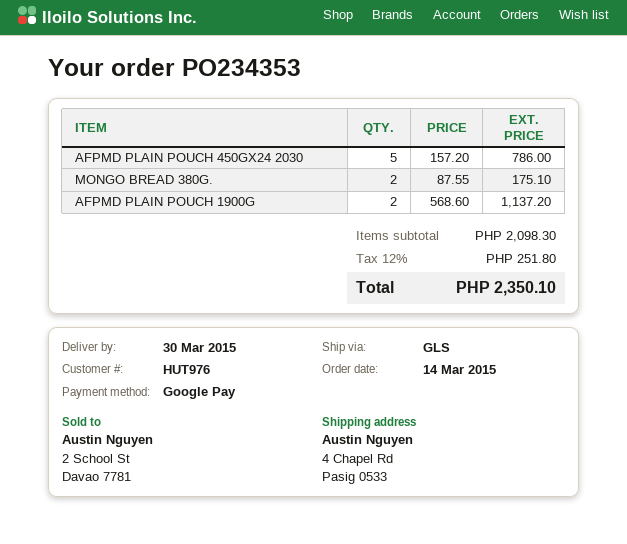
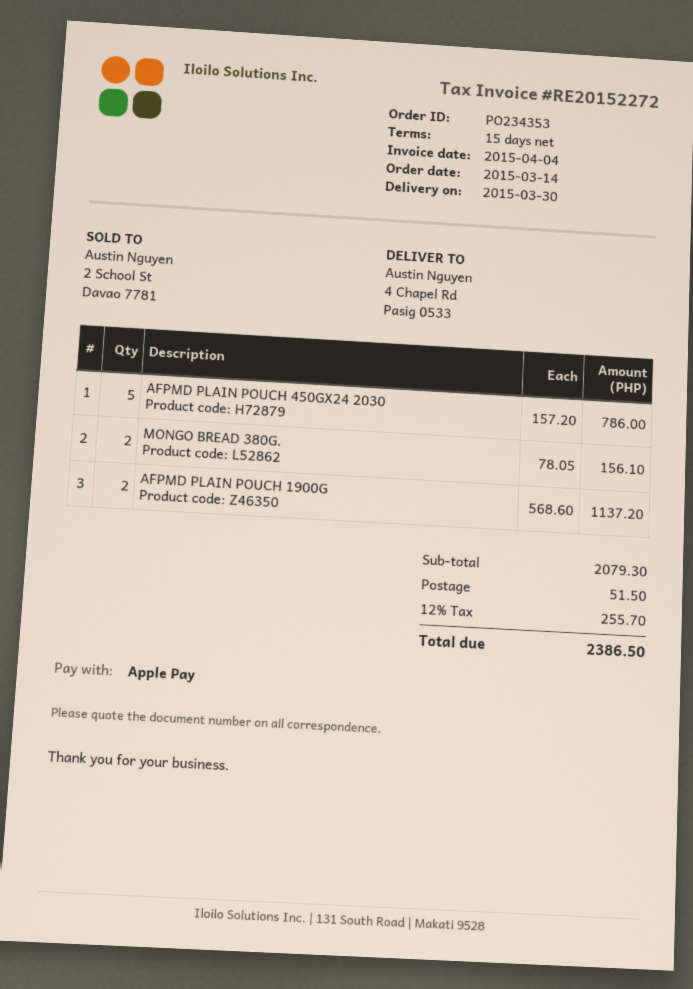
payment method: Google Pay -> Apple Pay
MONGO BREAD 380G.: 2 x 87.55 = 175.10 -> 2 x 78.05 = 156.10
subtotal: 2098.30 -> 2079.30
shipping: none -> 51.50
tax: 12% = 251.80 -> 12% = 255.70
total: 2350.10 -> 2386.50

